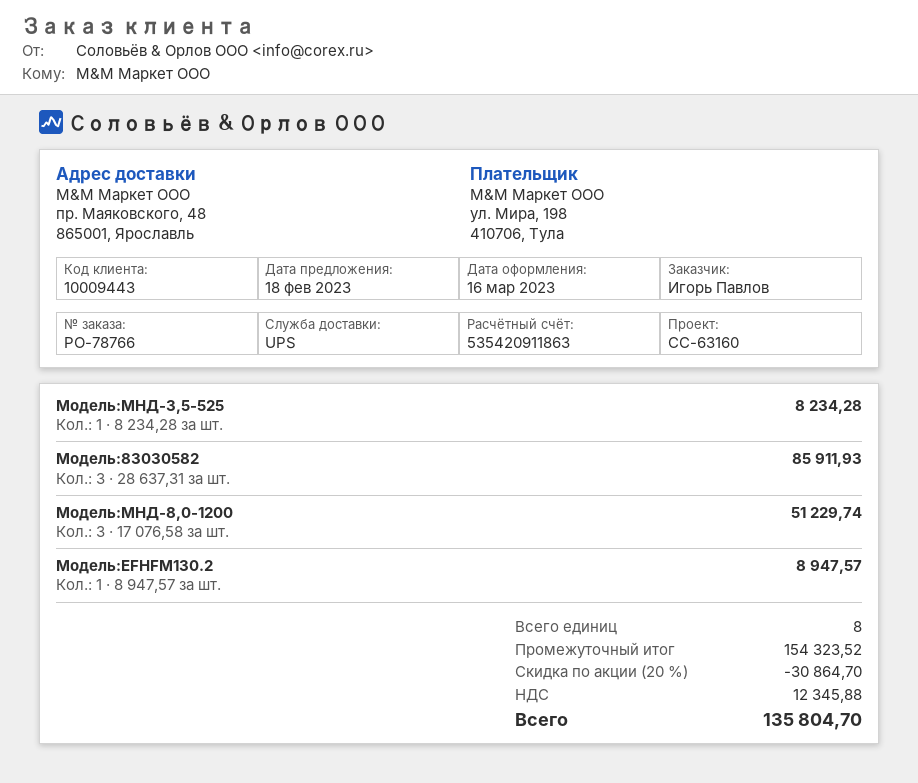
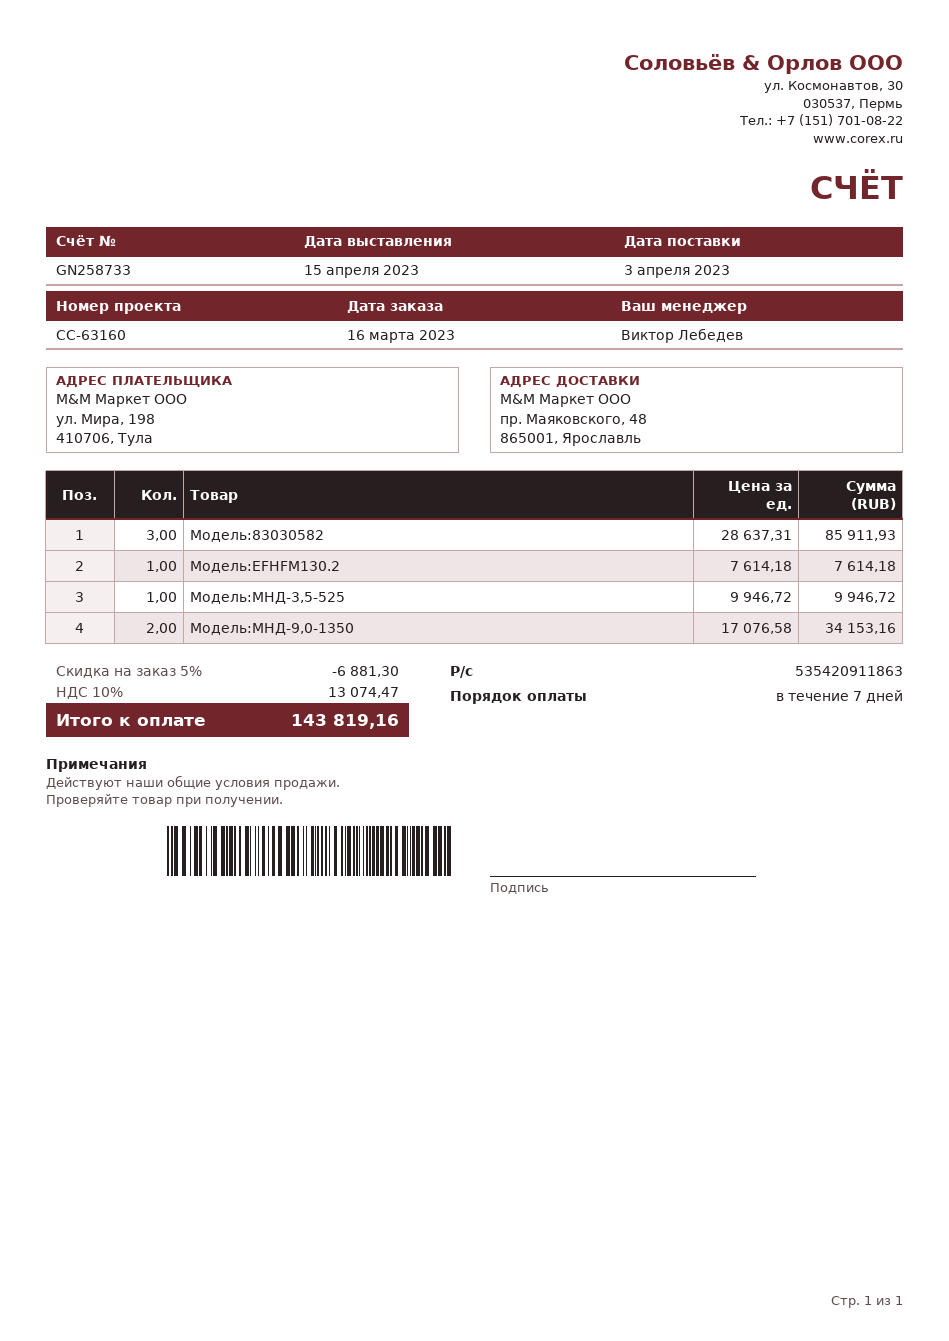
Модель:МНД-3,5-525: 1 x 8234.28 = 8234.28 -> 1 x 9946.72 = 9946.72
Модель:МНД-8,0-1200: 3 x 17076.58 = 51229.74 -> none
Модель:EFHFM130.2: 1 x 8947.57 = 8947.57 -> 1 x 7614.18 = 7614.18
Модель:МНД-9,0-1350: none -> 2 x 17076.58 = 34153.16
discount: 20% = 30864.70 -> 5% = 6881.30
tax: 12345.88 -> 13074.47
total: 135804.70 -> 143819.16

